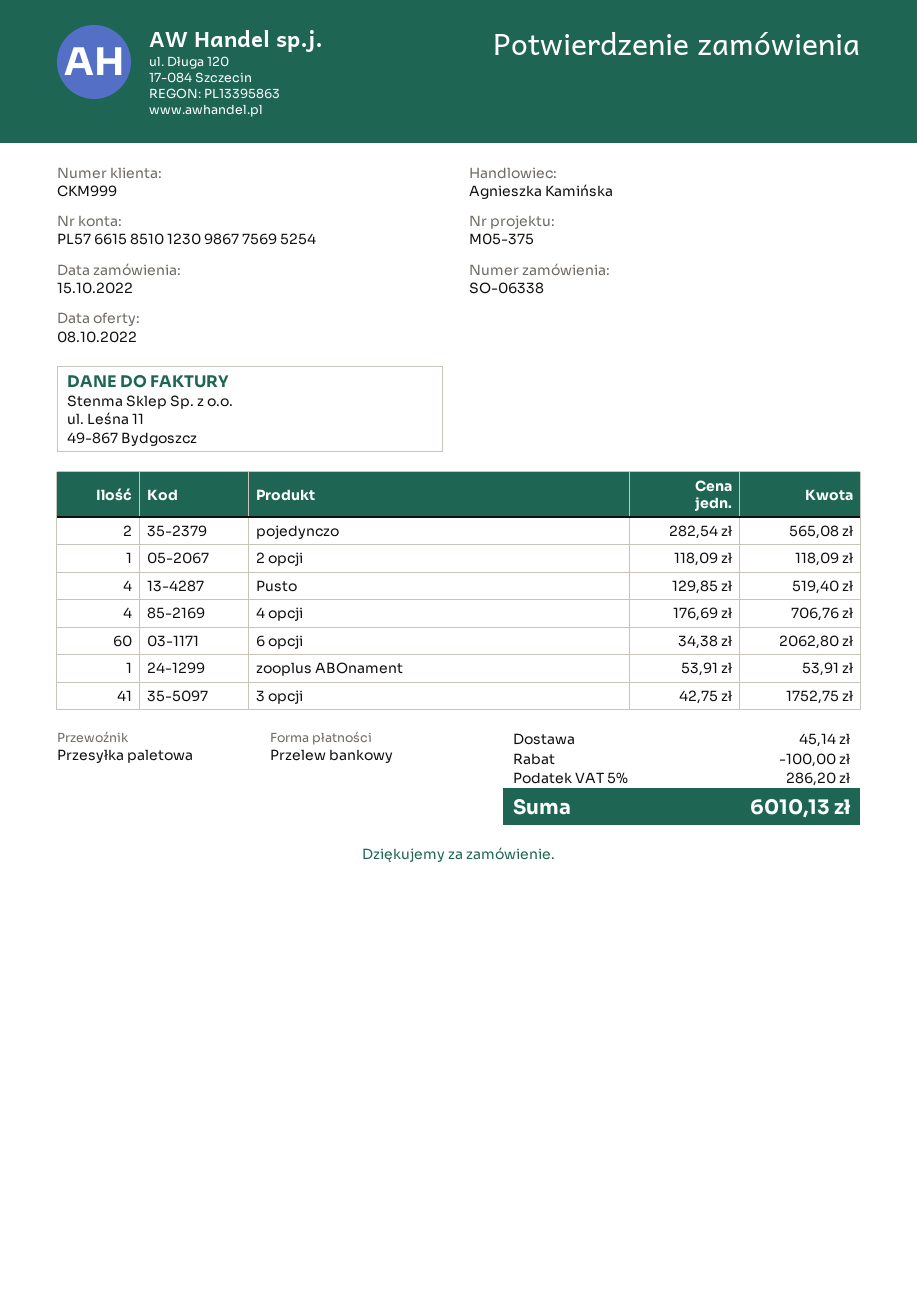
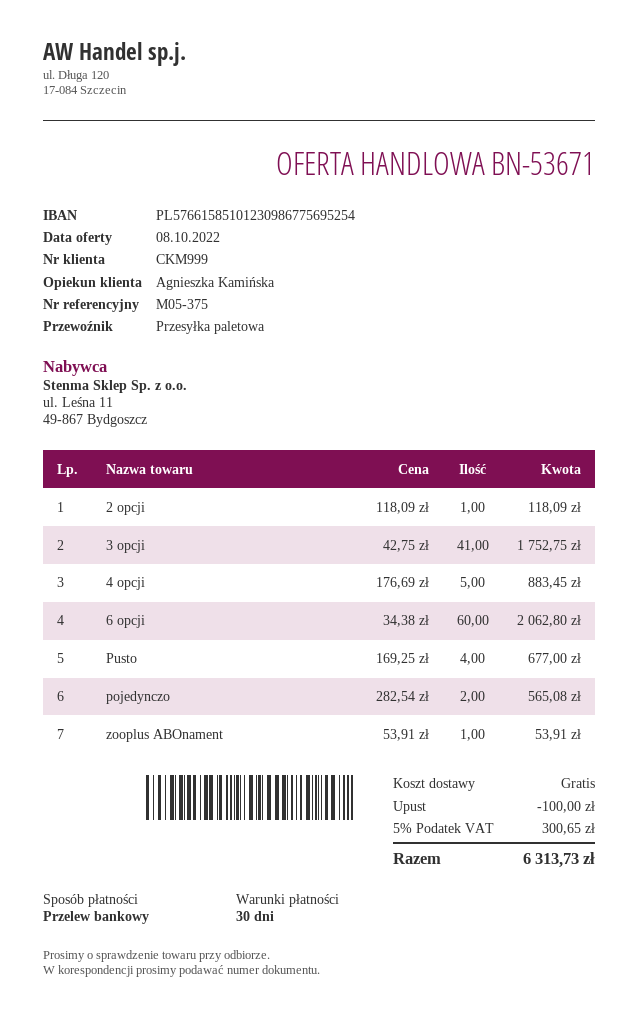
Pusto: 4 x 129.85 = 519.40 -> 4 x 169.25 = 677.00
4 opcji: 4 x 176.69 = 706.76 -> 5 x 176.69 = 883.45
shipping: 45.14 -> 0.00
tax: 5% = 286.20 -> 5% = 300.65
total: 6010.13 -> 6313.73

